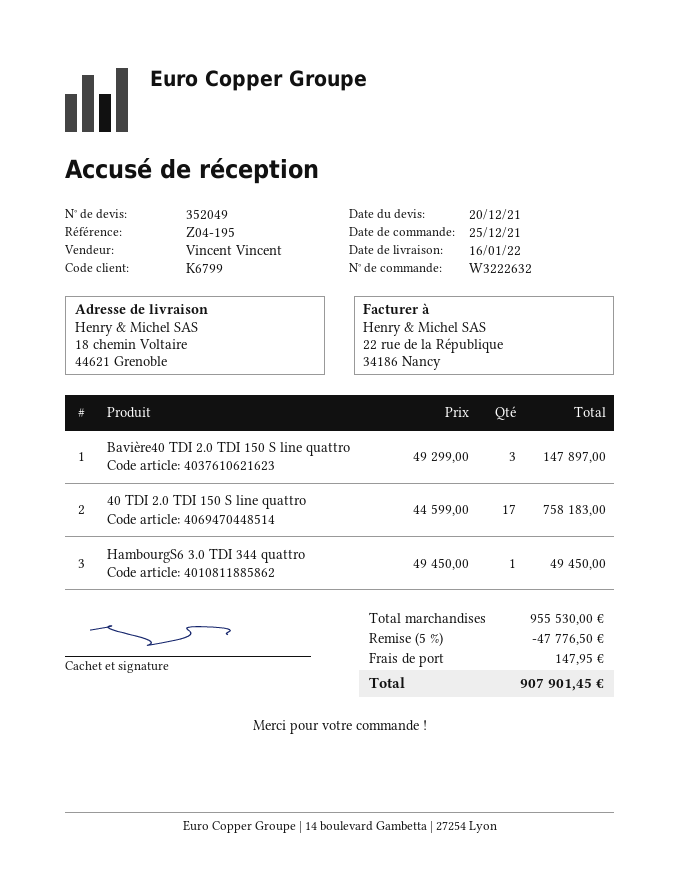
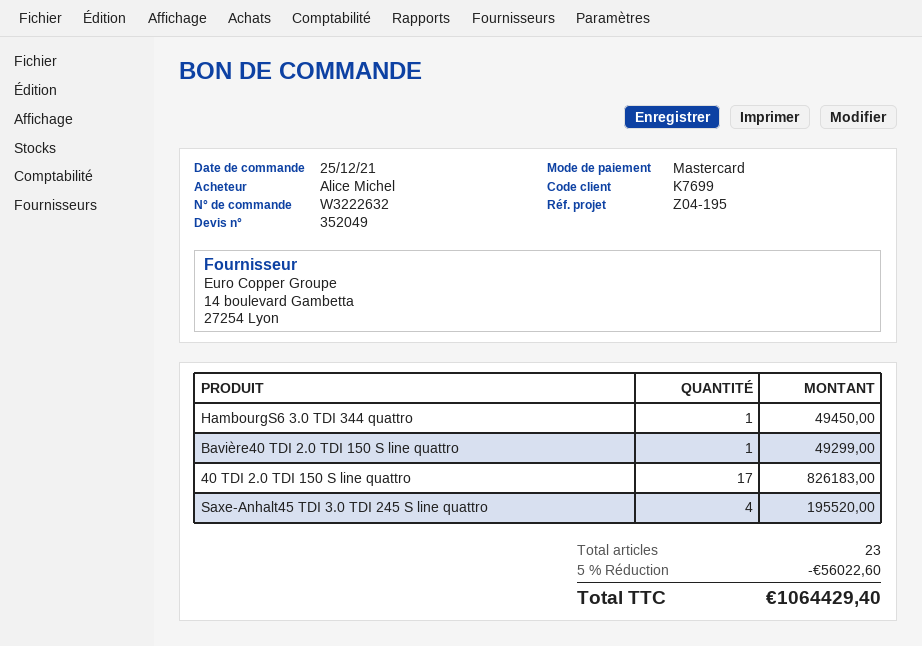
customer number: K6799 -> K7699
Bavière40 TDI 2.0 TDI 150 S line quattro: 3 for 147897.00 -> 1 for 49299.00
40 TDI 2.0 TDI 150 S line quattro: 17 for 758183.00 -> 17 for 826183.00
Saxe-Anhalt45 TDI 3.0 TDI 245 S line quattro: none -> 4 for 195520.00
discount: 5% = 47776.50 -> 5% = 56022.60
shipping: 147.95 -> none
total: 907901.45 -> 1064429.40

